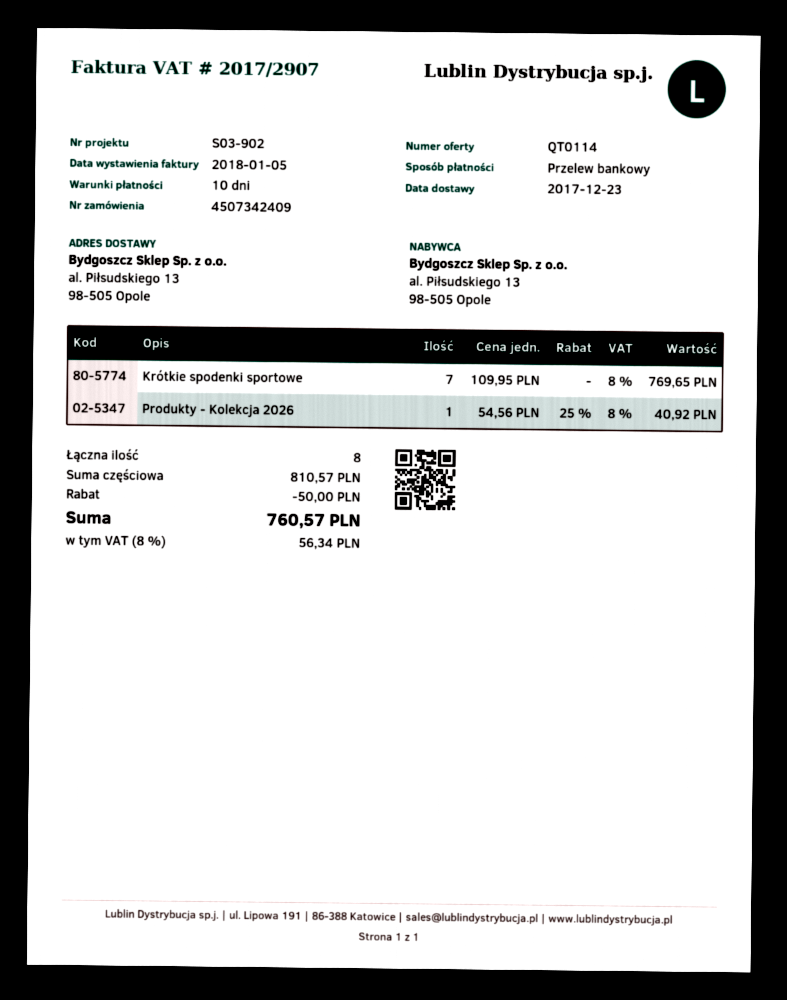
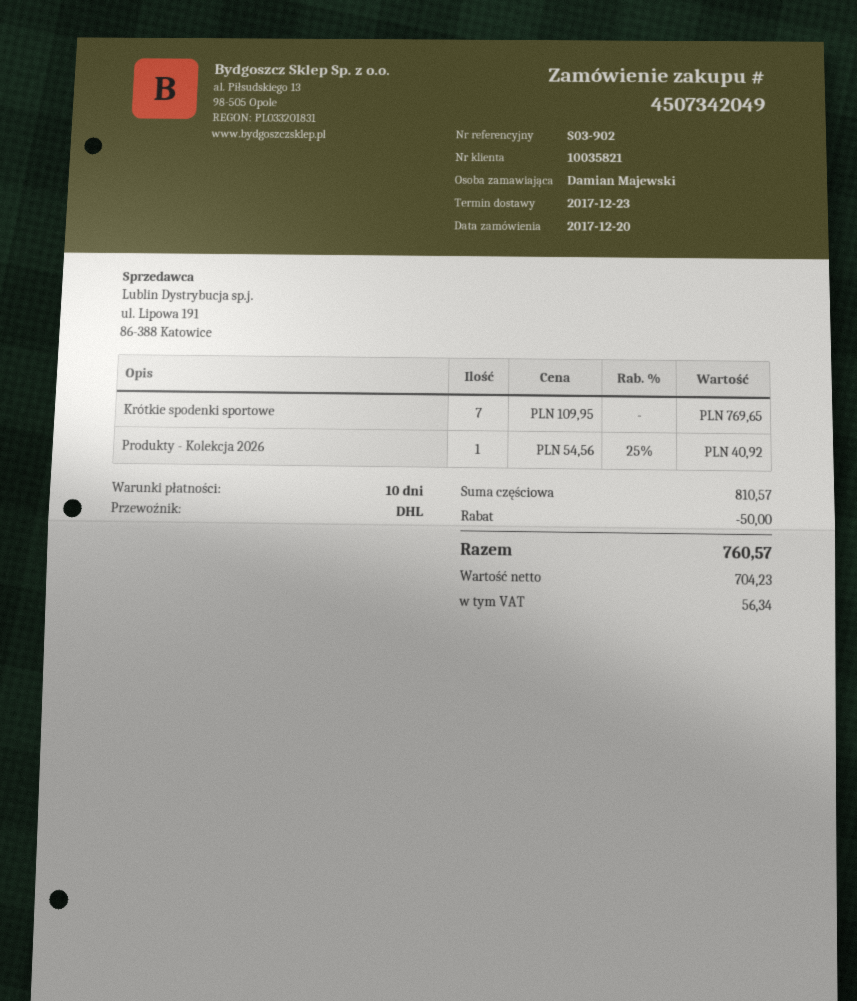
order number: 4507342409 -> 4507342049

